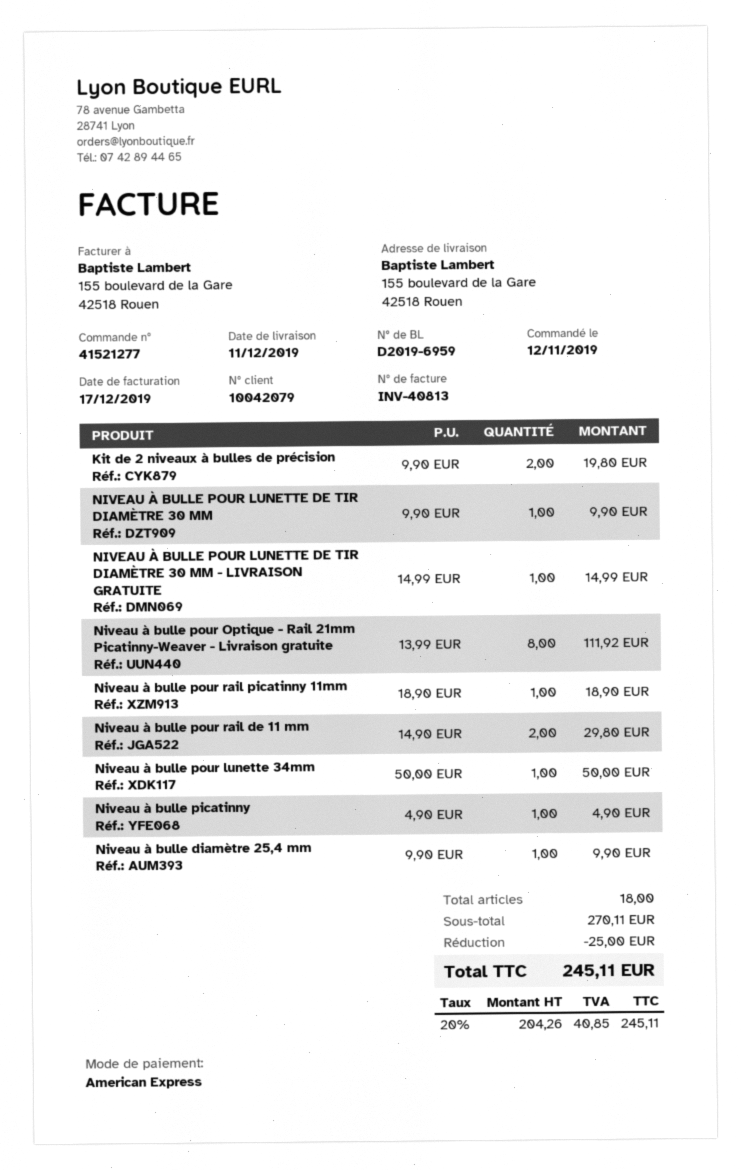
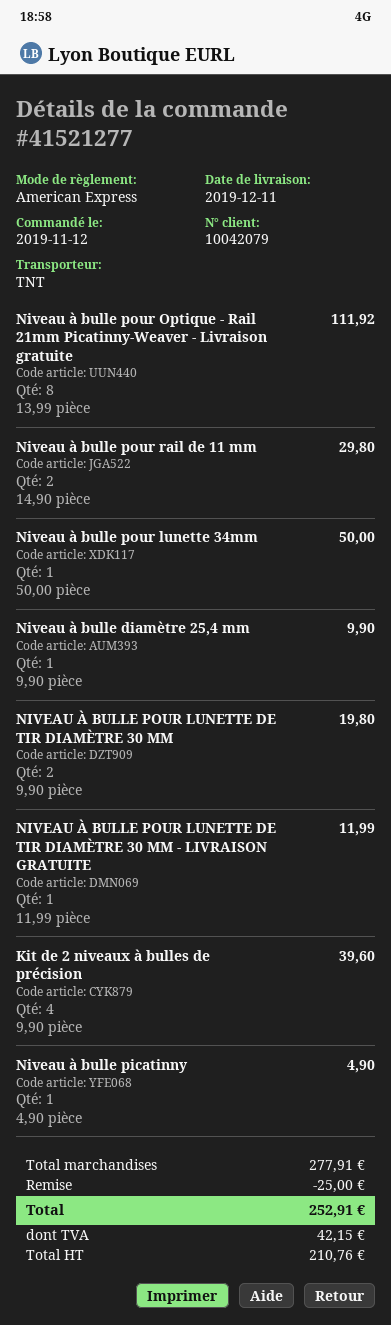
Kit de 2 niveaux à bulles de précision: 2 x 9.90 = 19.80 -> 4 x 9.90 = 39.60
NIVEAU À BULLE POUR LUNETTE DE TIR DIAMÈTRE 30 MM: 1 x 9.90 = 9.90 -> 2 x 9.90 = 19.80
NIVEAU À BULLE POUR LUNETTE DE TIR DIAMÈTRE 30 MM - LIVRAISON GRATUITE: 1 x 14.99 = 14.99 -> 1 x 11.99 = 11.99
Niveau à bulle pour rail picatinny 11mm: 1 x 18.90 = 18.90 -> none
subtotal: 270.11 -> 277.91
net: 204.26 -> 210.76
tax: 40.85 -> 42.15
total: 245.11 -> 252.91

